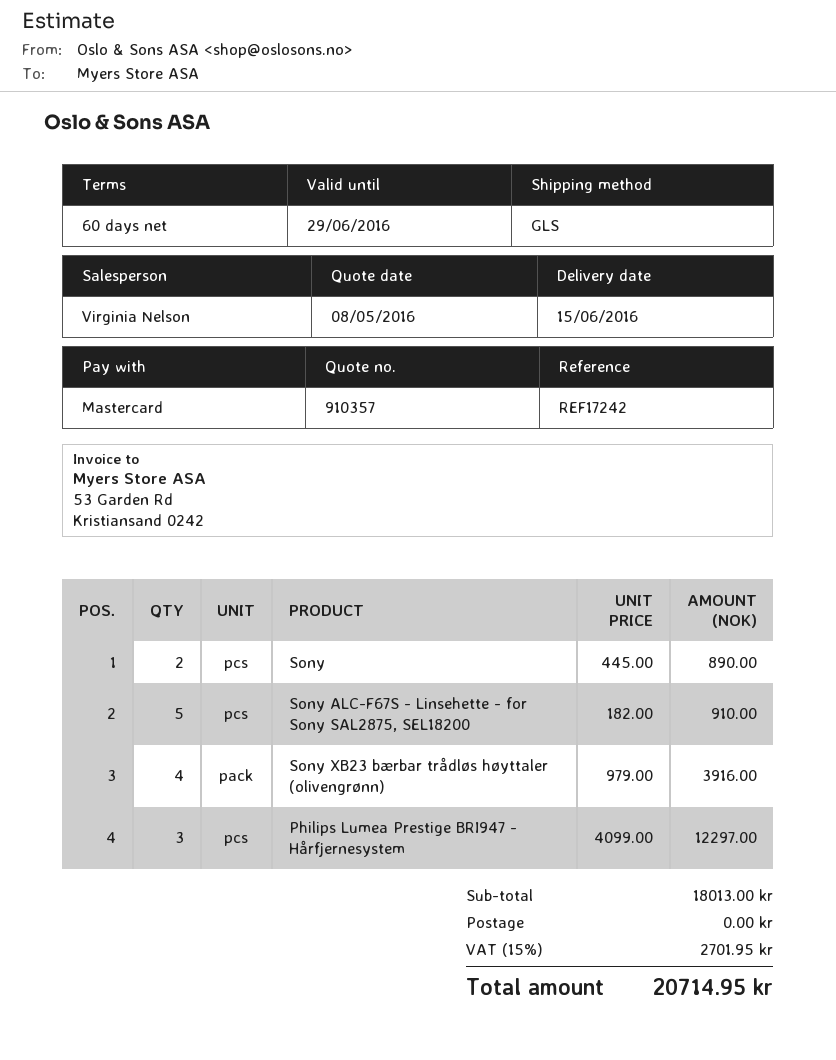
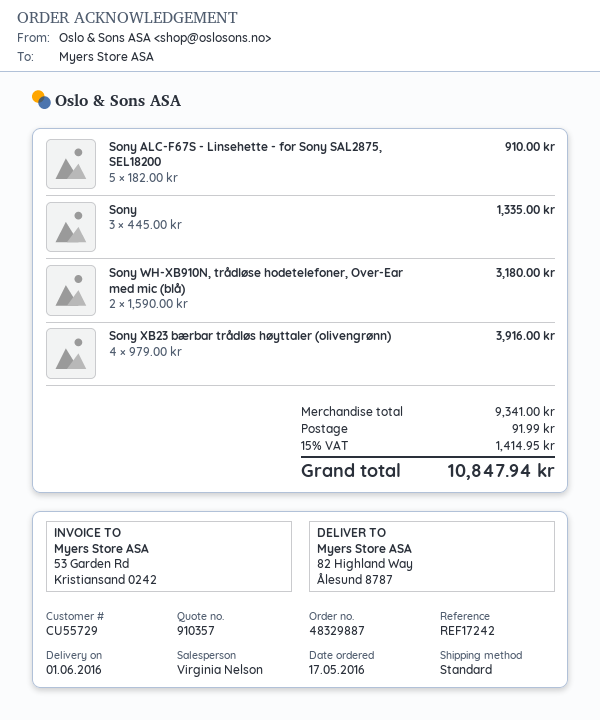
delivery date: 2016-06-15 -> 2016-06-01
shipping method: GLS -> standard
Sony: 2 x 445.00 = 890.00 -> 3 x 445.00 = 1335.00
Philips Lumea Prestige BRI947 - Hårfjernesystem: 3 x 4099.00 = 12297.00 -> none
Sony WH-XB910N, trådløse hodetelefoner, Over-Ear med mic (blå): none -> 2 x 1590.00 = 3180.00
subtotal: 18013.00 -> 9341.00
shipping: 0.00 -> 91.99
tax: 15% = 2701.95 -> 15% = 1414.95
total: 20714.95 -> 10847.94

